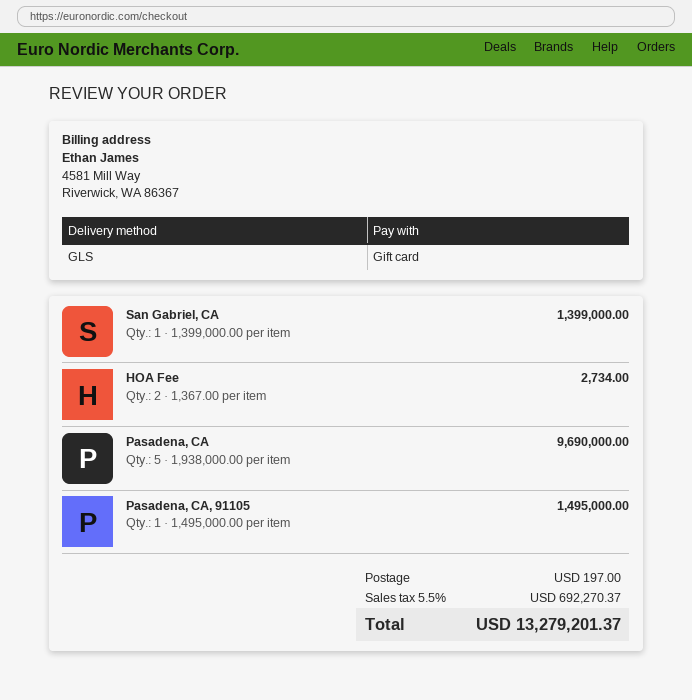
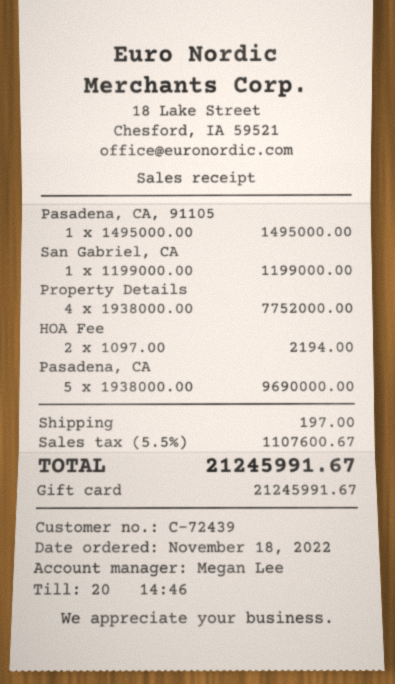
San Gabriel, CA: 1 x 1399000.00 = 1399000.00 -> 1 x 1199000.00 = 1199000.00
HOA Fee: 2 x 1367.00 = 2734.00 -> 2 x 1097.00 = 2194.00
Property Details: none -> 4 x 1938000.00 = 7752000.00
tax: 5.5% = 692270.37 -> 5.5% = 1107600.67
total: 13279201.37 -> 21245991.67

